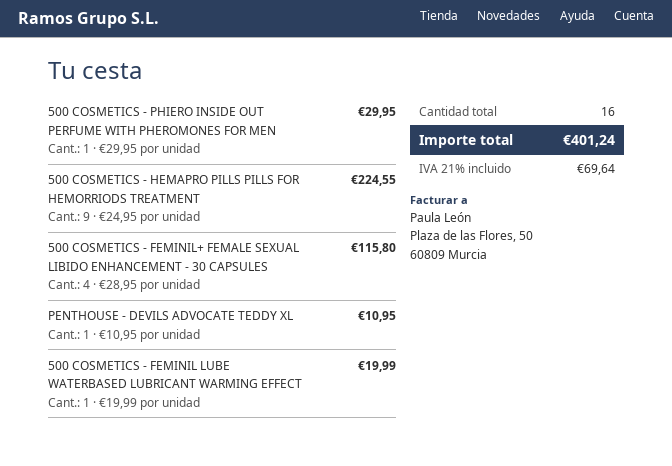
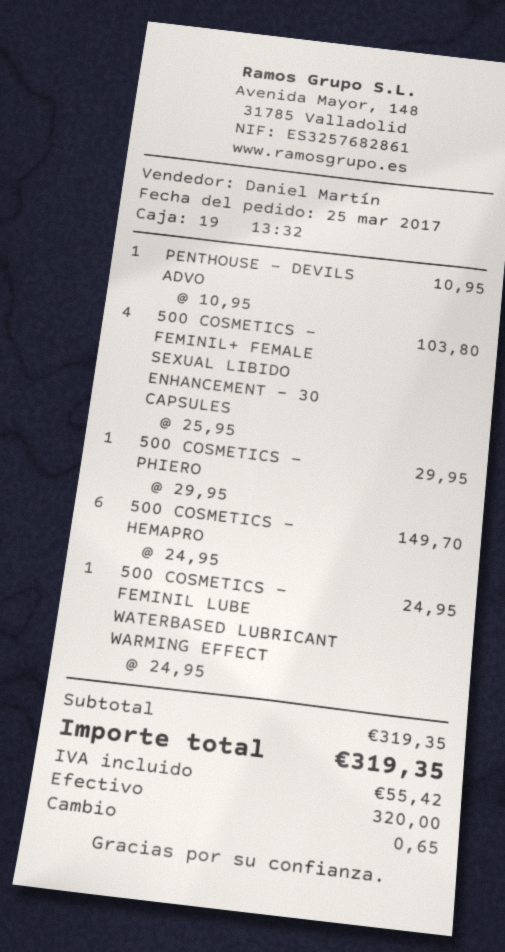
500 COSMETICS - HEMAPRO PILLS PILLS FOR HEMORRIODS TREATMENT: 9 x 24.95 = 224.55 -> 6 x 24.95 = 149.70
500 COSMETICS - FEMINIL+ FEMALE SEXUAL LIBIDO ENHANCEMENT - 30 CAPSULES: 4 x 28.95 = 115.80 -> 4 x 25.95 = 103.80
500 COSMETICS - FEMINIL LUBE WATERBASED LUBRICANT WARMING EFFECT: 1 x 19.99 = 19.99 -> 1 x 24.95 = 24.95
tax: 69.64 -> 55.42
total: 401.24 -> 319.35

